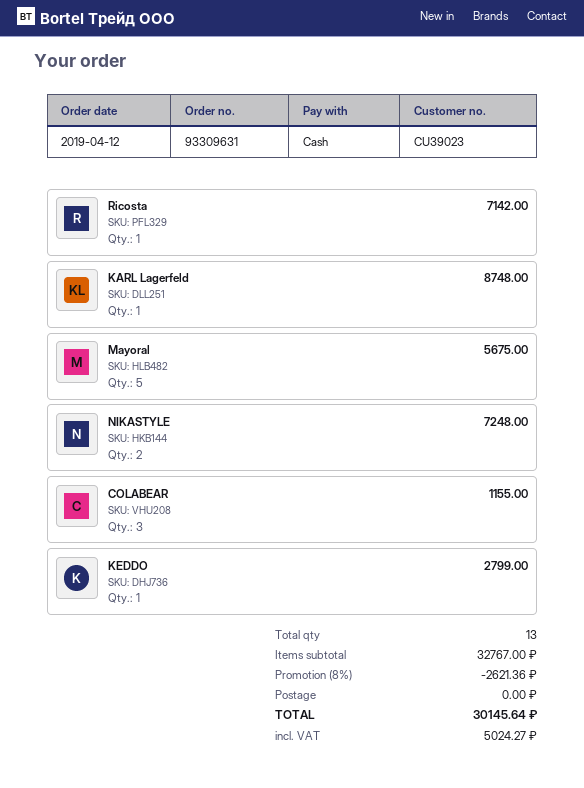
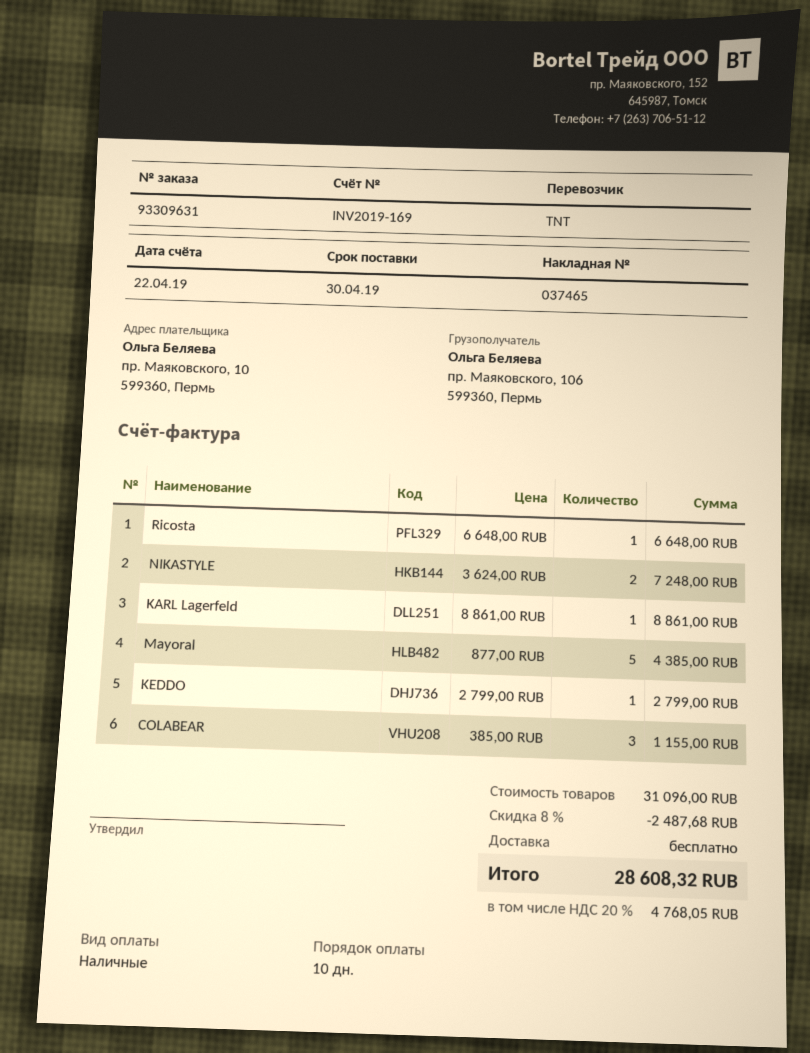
Ricosta: 1 for 7142.00 -> 1 for 6648.00
KARL Lagerfeld: 1 for 8748.00 -> 1 for 8861.00
Mayoral: 5 for 5675.00 -> 5 for 4385.00
subtotal: 32767.00 -> 31096.00
discount: 8% = 2621.36 -> 8% = 2487.68
tax: 5024.27 -> 4768.05
total: 30145.64 -> 28608.32

